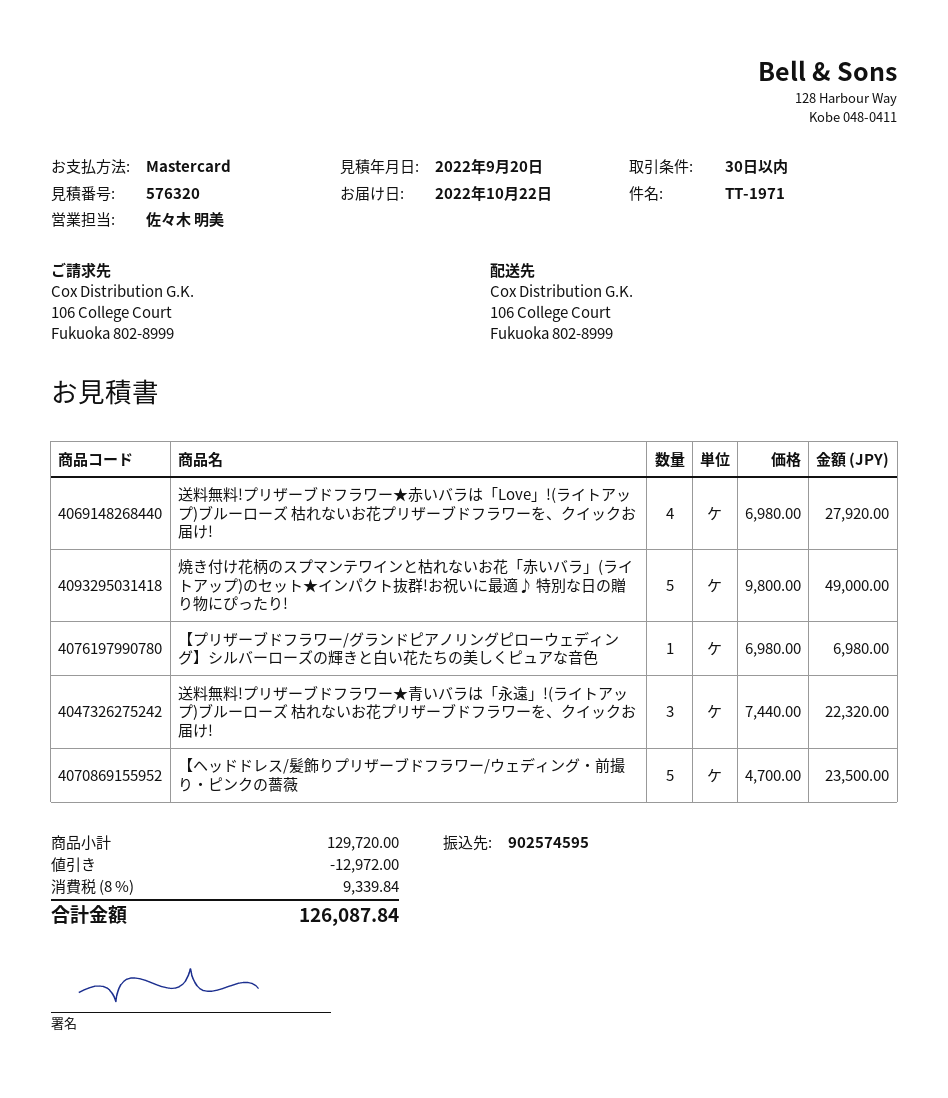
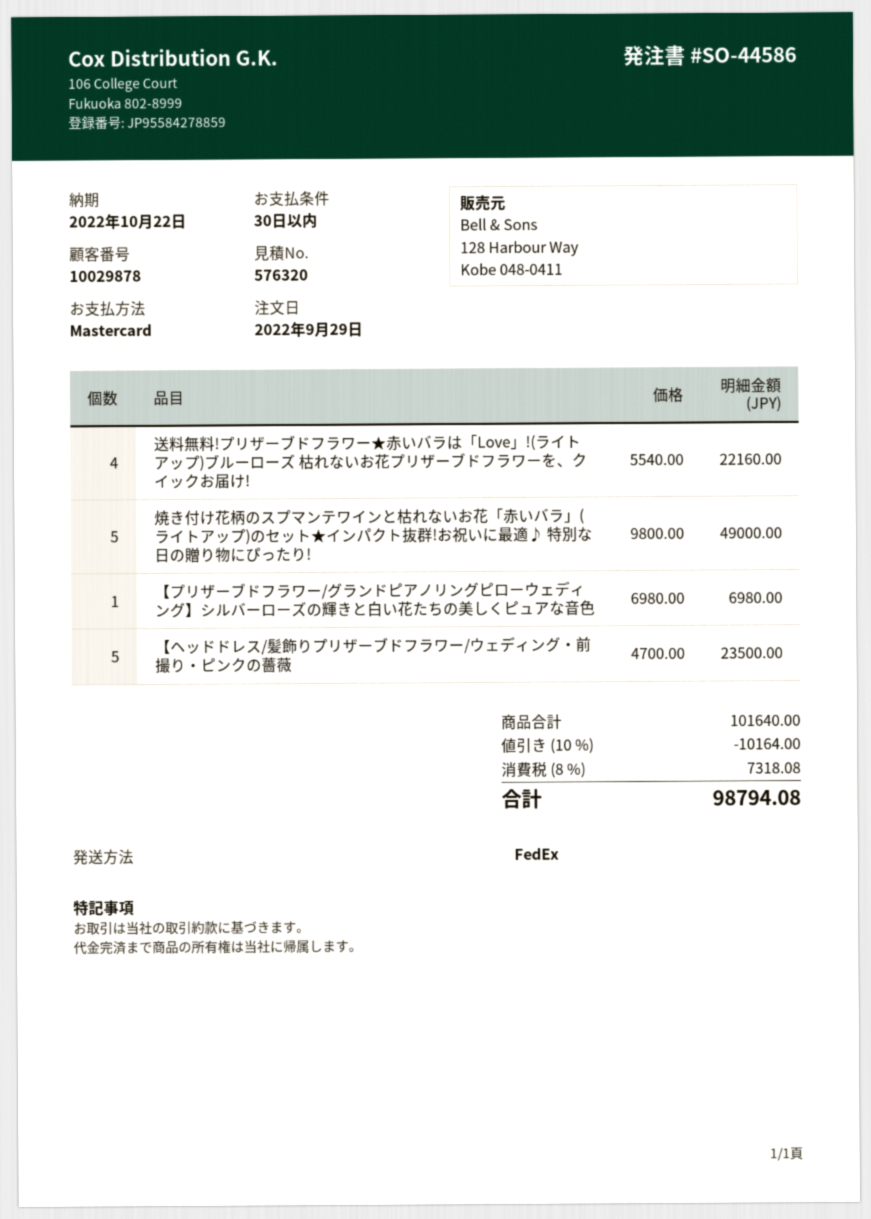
送料無料!プリザーブドフラワー★赤いバラは「Love」!(ライトアップ)ブルーローズ 枯れないお花プリザーブドフラワーを、クイックお届け!: 4 x 6980.00 = 27920.00 -> 4 x 5540.00 = 22160.00
送料無料!プリザーブドフラワー★青いバラは「永遠」!(ライトアップ)ブルーローズ 枯れないお花プリザーブドフラワーを、クイックお届け!: 3 x 7440.00 = 22320.00 -> none
subtotal: 129720.00 -> 101640.00
discount: 12972.00 -> 10164.00
tax: 8% = 9339.84 -> 8% = 7318.08
total: 126087.84 -> 98794.08

